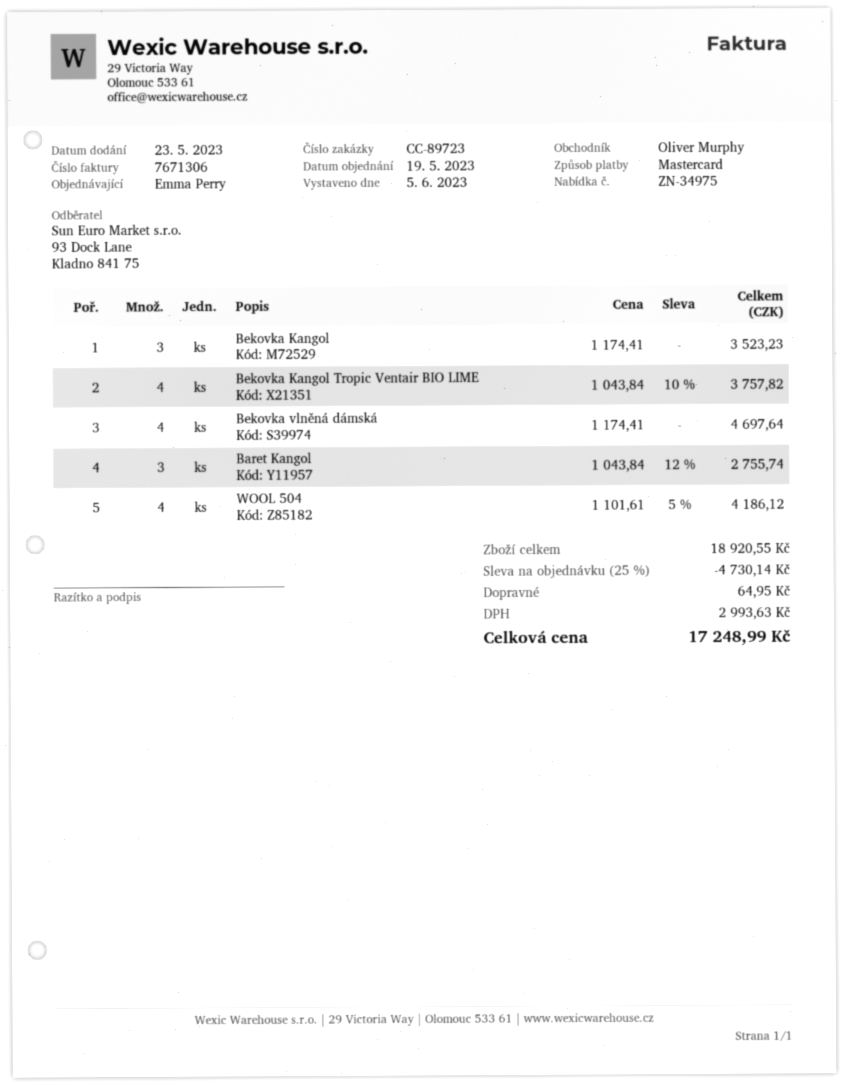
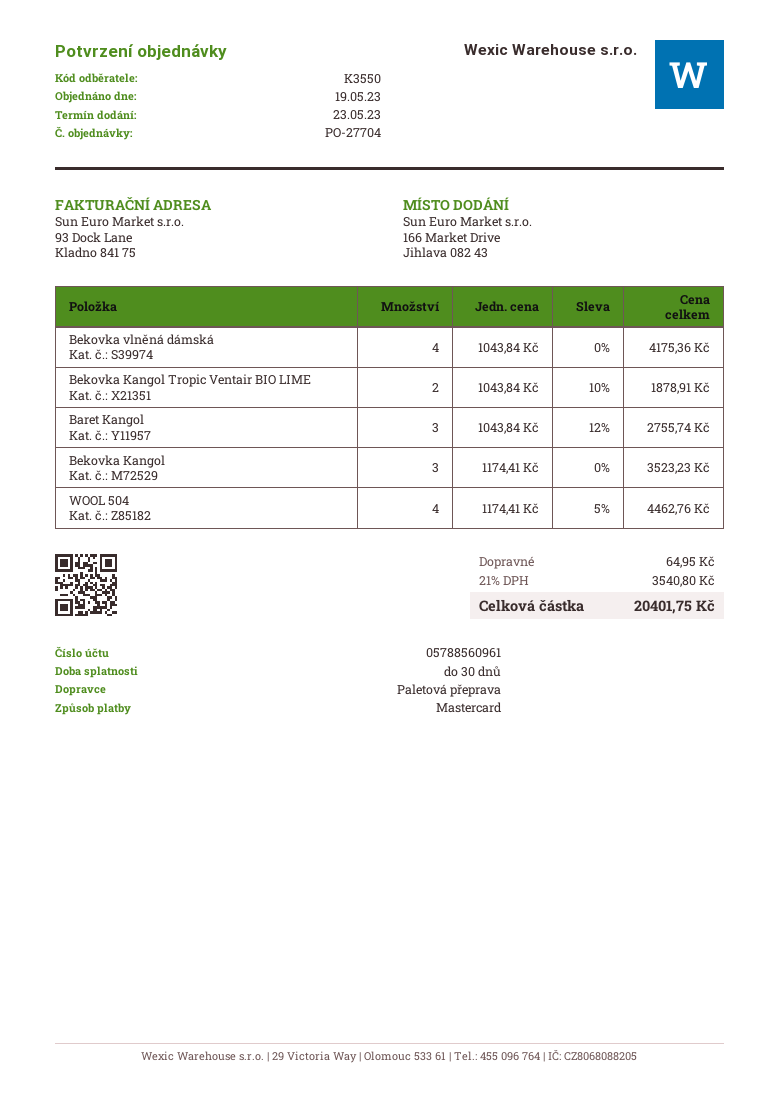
Bekovka Kangol Tropic Ventair BIO LIME: 4 x 1043.84 - 10% = 3757.82 -> 2 x 1043.84 - 10% = 1878.91
Bekovka vlněná dámská: 4 x 1174.41 = 4697.64 -> 4 x 1043.84 = 4175.36
WOOL 504: 4 x 1101.61 - 5% = 4186.12 -> 4 x 1174.41 - 5% = 4462.76
discount: 25% = 4730.14 -> none
tax: 2993.63 -> 3540.80
total: 17248.99 -> 20401.75

